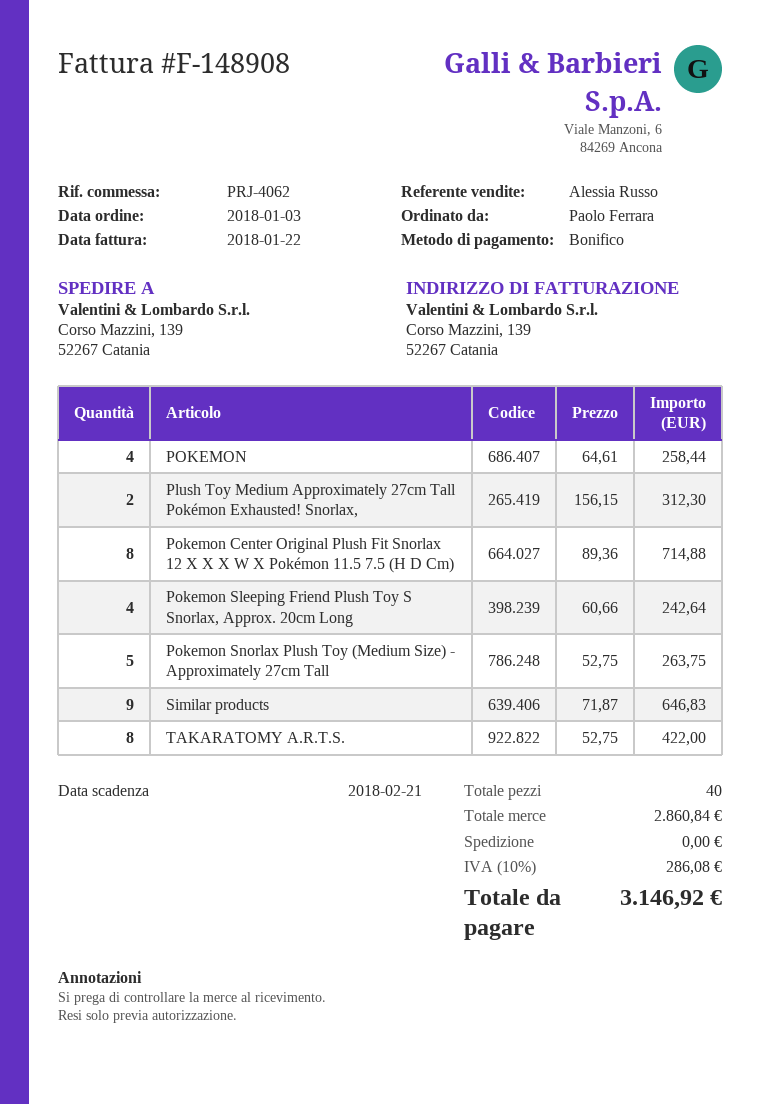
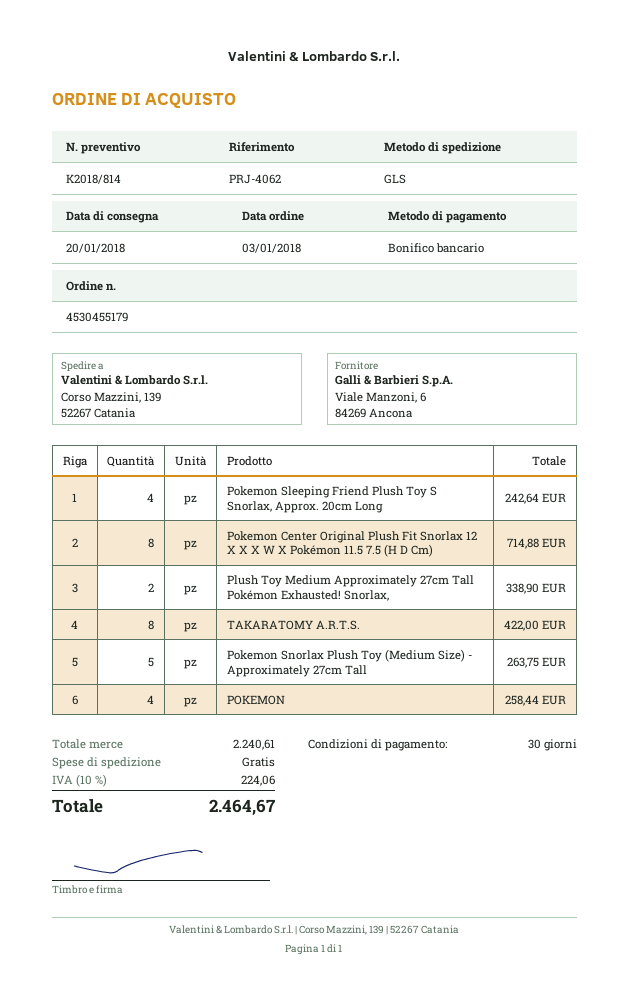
Plush Toy Medium Approximately 27cm Tall Pokémon Exhausted! Snorlax,: 2 for 312.30 -> 2 for 338.90
Similar products: 9 for 646.83 -> none
subtotal: 2860.84 -> 2240.61
tax: 10% = 286.08 -> 10% = 224.06
total: 3146.92 -> 2464.67

